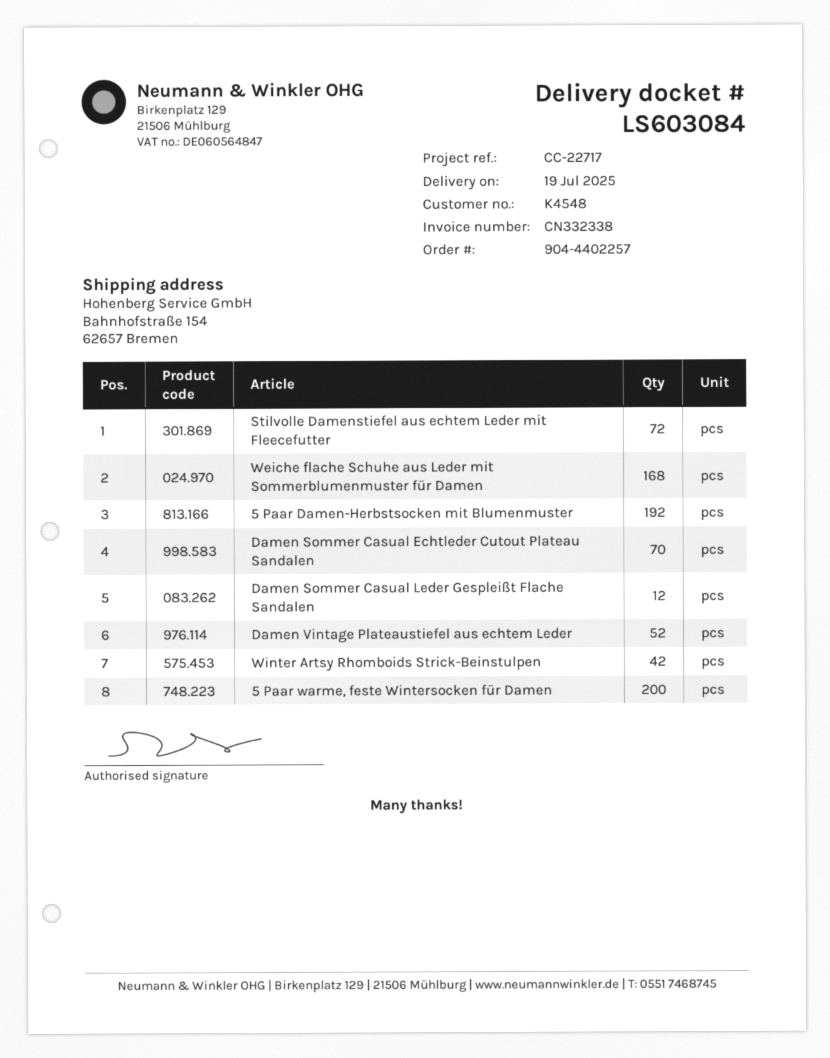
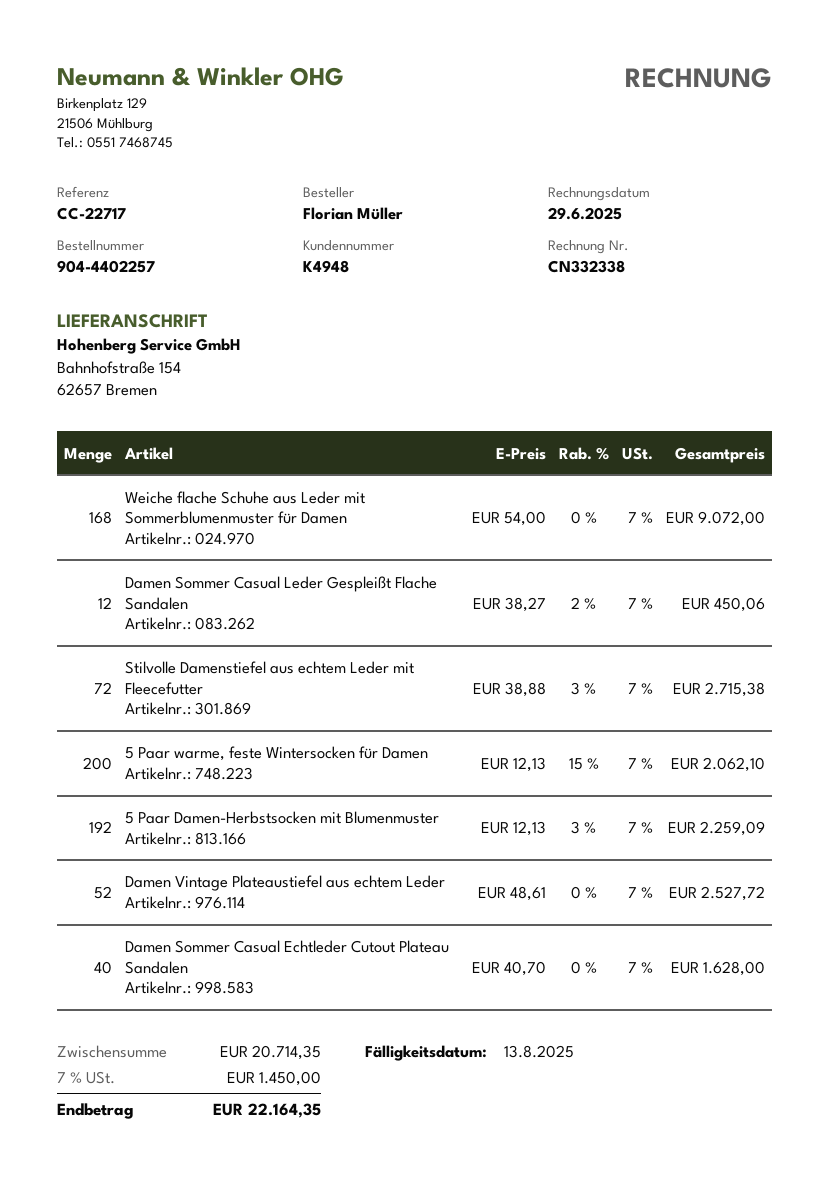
customer number: K4548 -> K4948
Damen Sommer Casual Echtleder Cutout Plateau Sandalen: 70 -> 40
Winter Artsy Rhomboids Strick-Beinstulpen: 42 -> none

